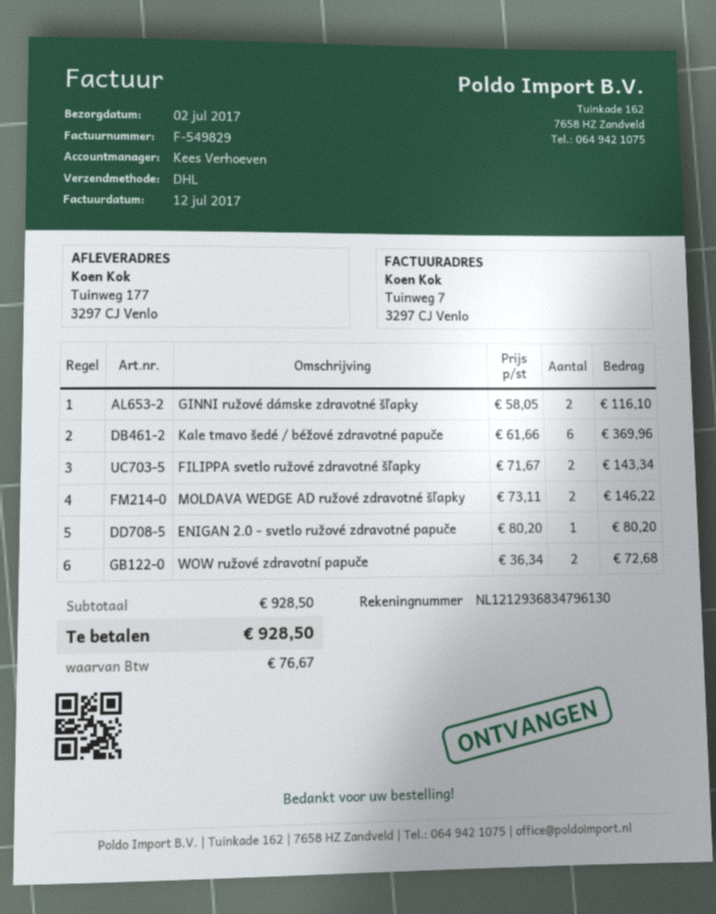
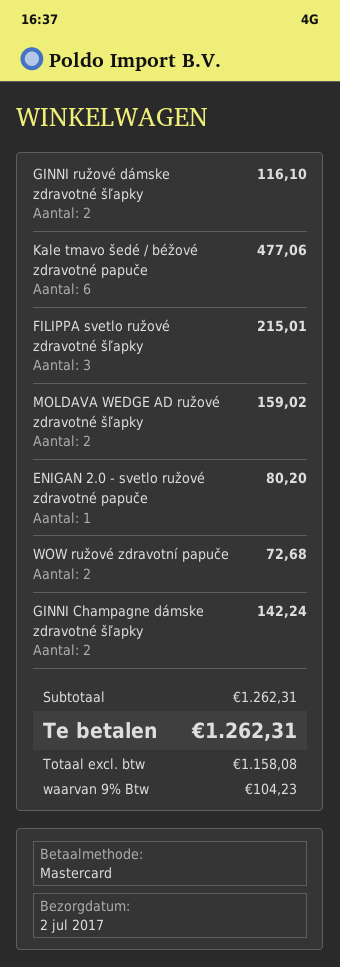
Kale tmavo šedé / béžové zdravotné papuče: 6 for 369.96 -> 6 for 477.06
FILIPPA svetlo ružové zdravotné šľapky: 2 for 143.34 -> 3 for 215.01
MOLDAVA WEDGE AD ružové zdravotné šľapky: 2 for 146.22 -> 2 for 159.02
GINNI Champagne dámske zdravotné šľapky: none -> 2 for 142.24
subtotal: 928.50 -> 1262.31
tax: 76.67 -> 104.23
total: 928.50 -> 1262.31

